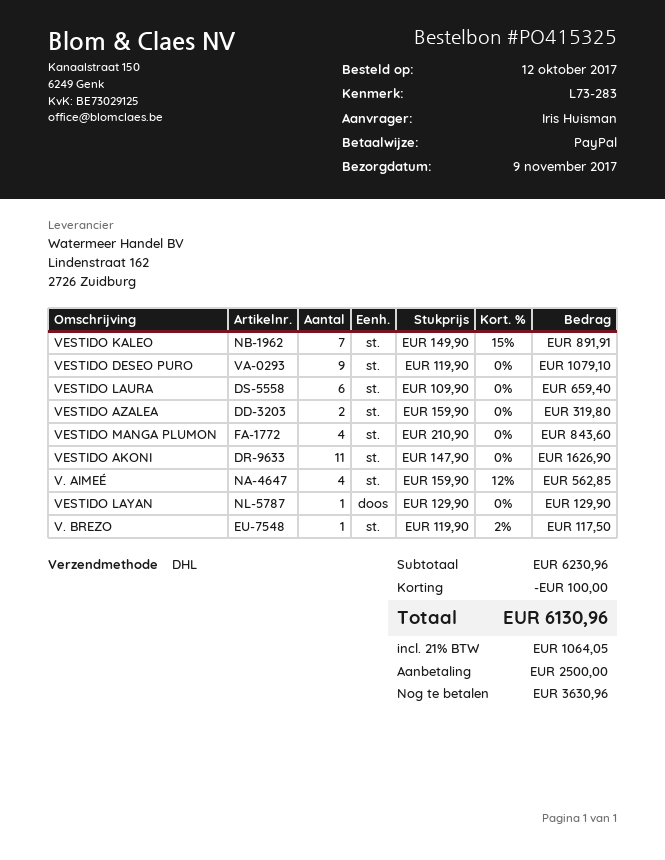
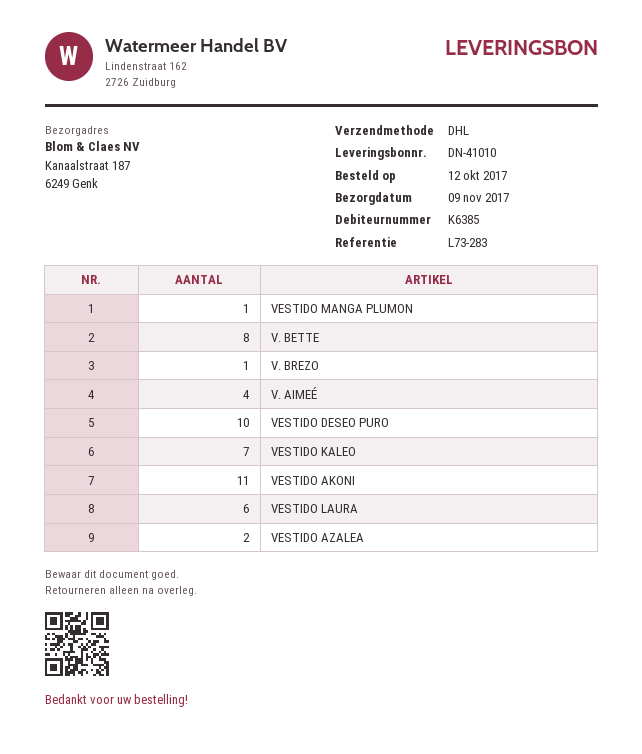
VESTIDO DESEO PURO: 9 -> 10
VESTIDO MANGA PLUMON: 4 -> 1
VESTIDO LAYAN: 1 -> none
V. BETTE: none -> 8

